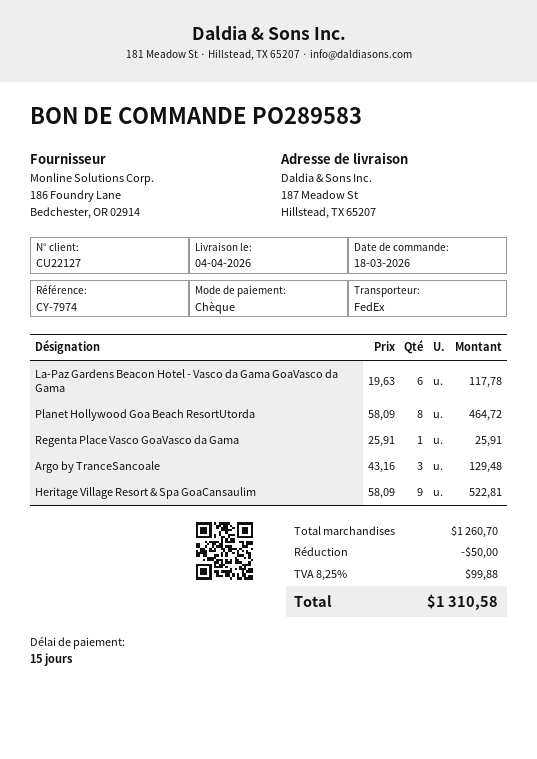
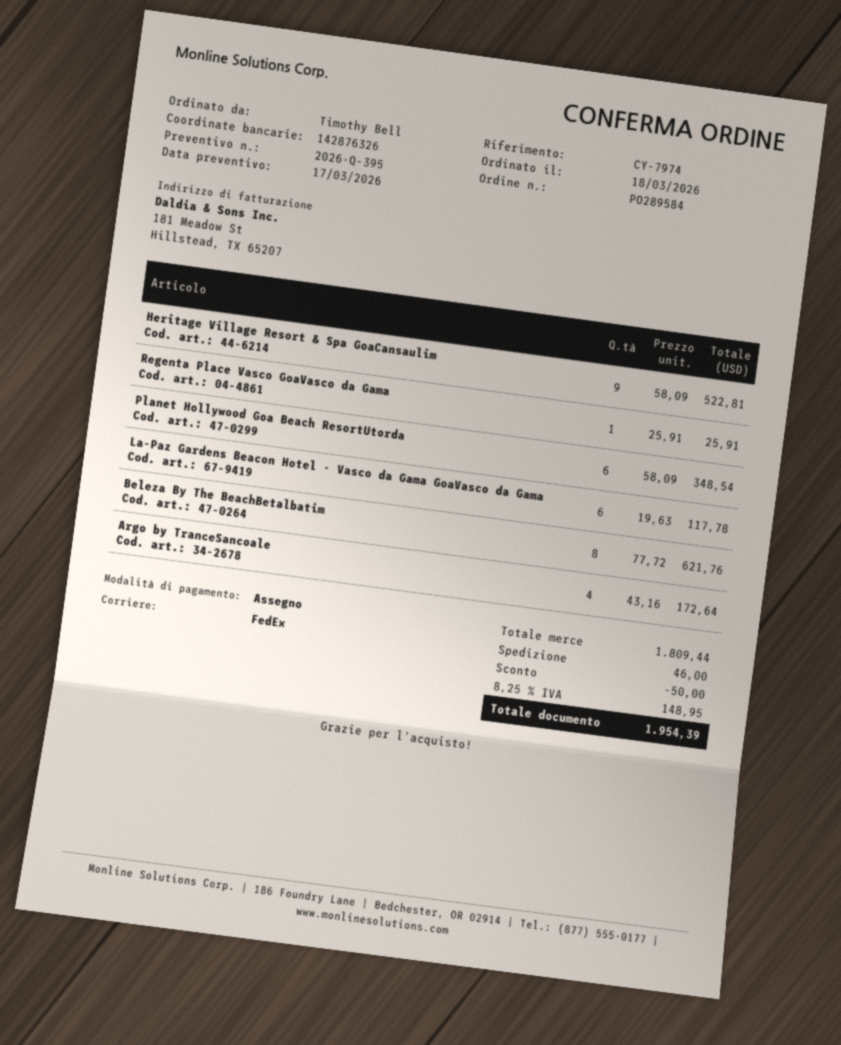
order number: PO289583 -> PO289584
Planet Hollywood Goa Beach ResortUtorda: 8 x 58.09 = 464.72 -> 6 x 58.09 = 348.54
Argo by TranceSancoale: 3 x 43.16 = 129.48 -> 4 x 43.16 = 172.64
Beleza By The BeachBetalbatim: none -> 8 x 77.72 = 621.76
subtotal: 1260.70 -> 1809.44
shipping: none -> 46.00
tax: 8.25% = 99.88 -> 8.25% = 148.95
total: 1310.58 -> 1954.39

